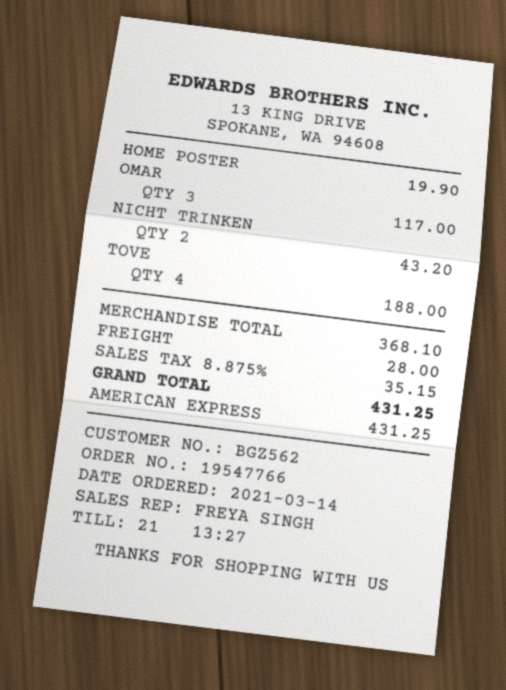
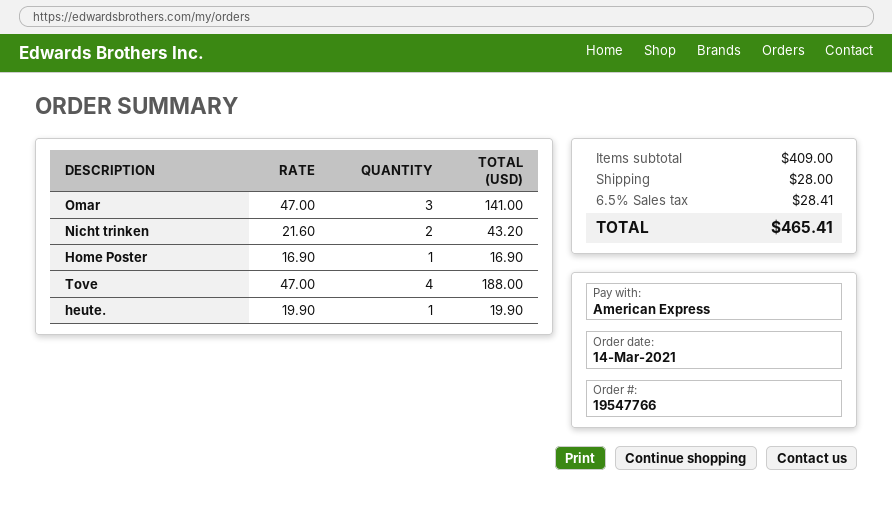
HOME POSTER: 1 for 19.90 -> 1 for 16.90
OMAR: 3 for 117.00 -> 3 for 141.00
heute.: none -> 1 for 19.90
subtotal: 368.10 -> 409.00
tax: 8.875% = 35.15 -> 6.5% = 28.41
total: 431.25 -> 465.41

